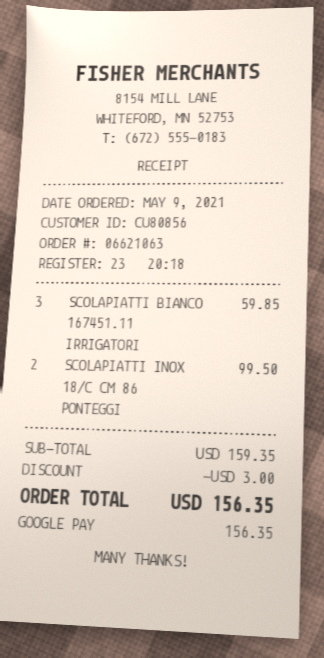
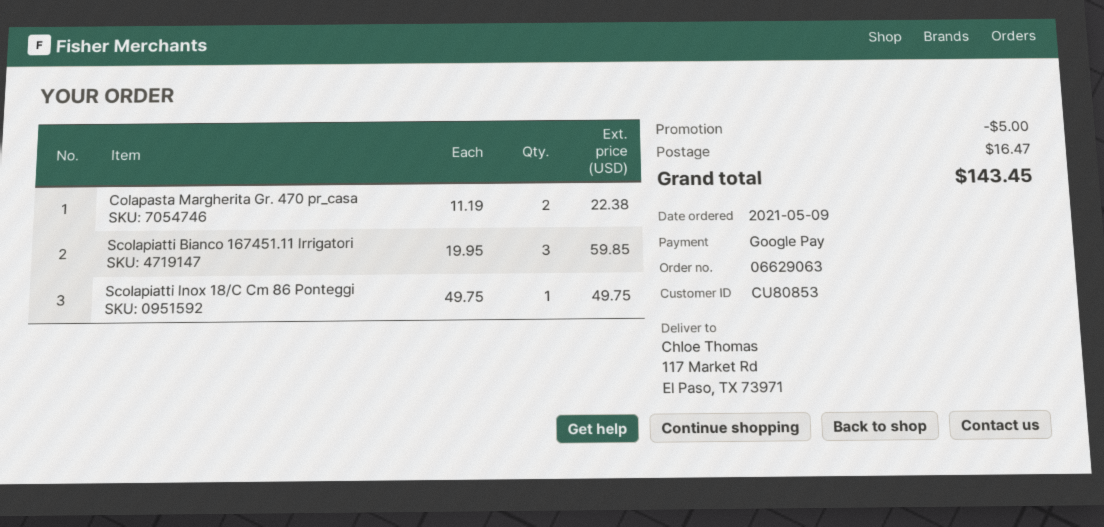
order number: 06621063 -> 06629063
customer number: CU80856 -> CU80853
SCOLAPIATTI INOX 18/C CM 86 PONTEGGI: 2 for 99.50 -> 1 for 49.75
Colapasta Margherita Gr. 470 pr_casa: none -> 2 for 22.38
discount: 3.00 -> 5.00
shipping: none -> 16.47
total: 156.35 -> 143.45

